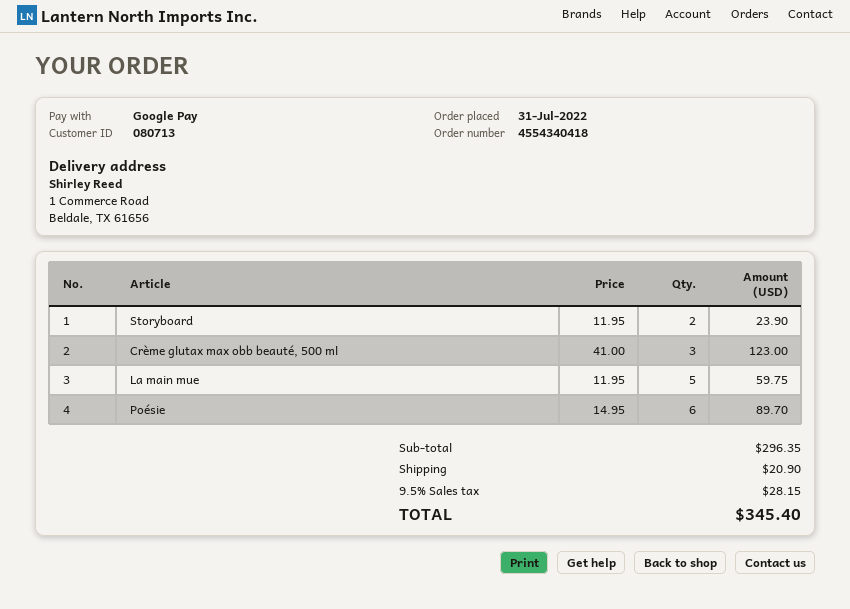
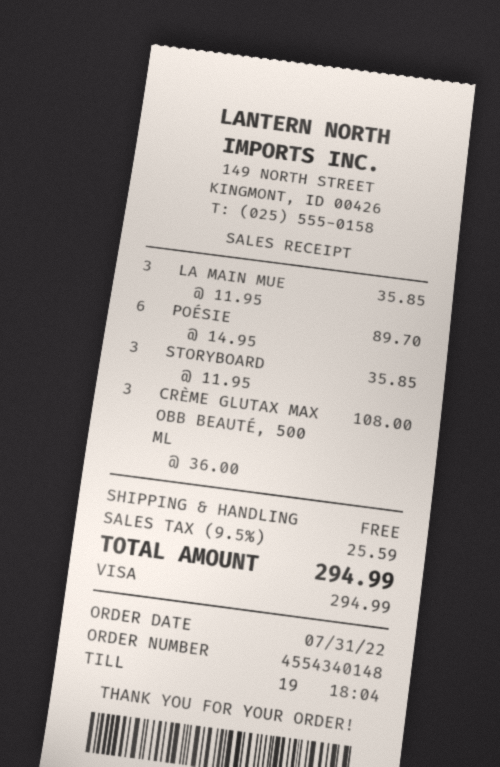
order number: 4554340418 -> 4554340148
payment method: Google Pay -> Visa
Storyboard: 2 x 11.95 = 23.90 -> 3 x 11.95 = 35.85
Crème glutax max obb beauté, 500 ml: 3 x 41.00 = 123.00 -> 3 x 36.00 = 108.00
La main mue: 5 x 11.95 = 59.75 -> 3 x 11.95 = 35.85
shipping: 20.90 -> 0.00
tax: 9.5% = 28.15 -> 9.5% = 25.59
total: 345.40 -> 294.99

